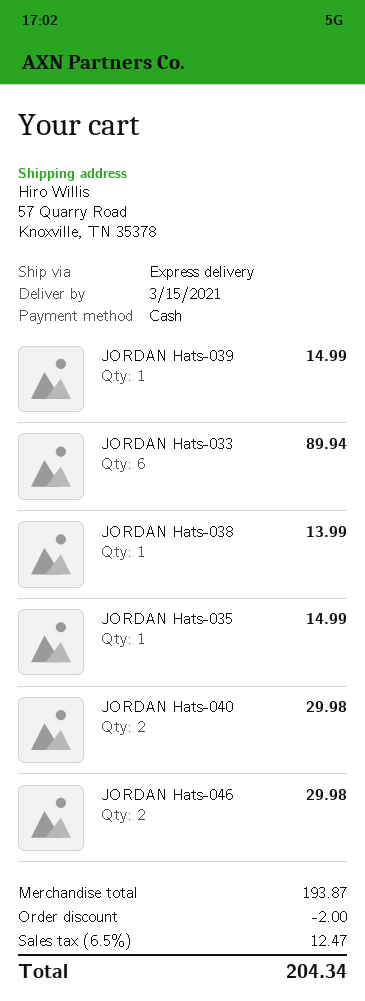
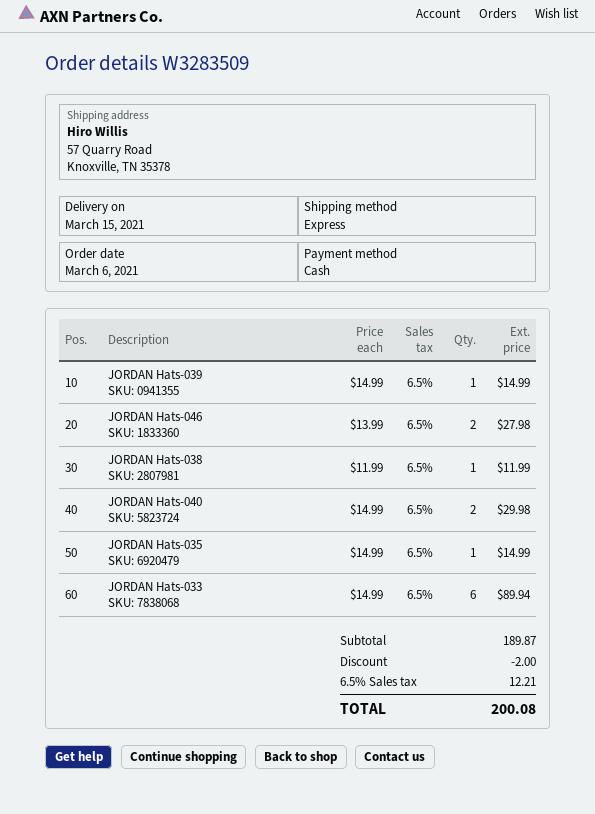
JORDAN Hats-038: 1 for 13.99 -> 1 for 11.99
JORDAN Hats-046: 2 for 29.98 -> 2 for 27.98
subtotal: 193.87 -> 189.87
tax: 6.5% = 12.47 -> 6.5% = 12.21
total: 204.34 -> 200.08

